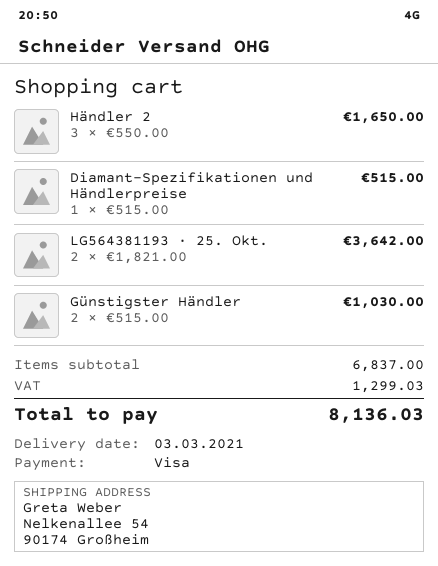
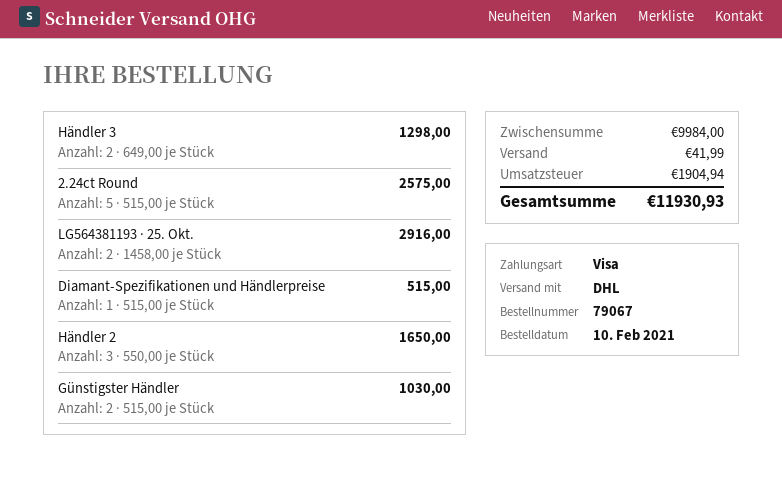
LG564381193 · 25. Okt.: 2 x 1821.00 = 3642.00 -> 2 x 1458.00 = 2916.00
Händler 3: none -> 2 x 649.00 = 1298.00
2.24ct Round: none -> 5 x 515.00 = 2575.00
subtotal: 6837.00 -> 9984.00
shipping: none -> 41.99
tax: 1299.03 -> 1904.94
total: 8136.03 -> 11930.93

